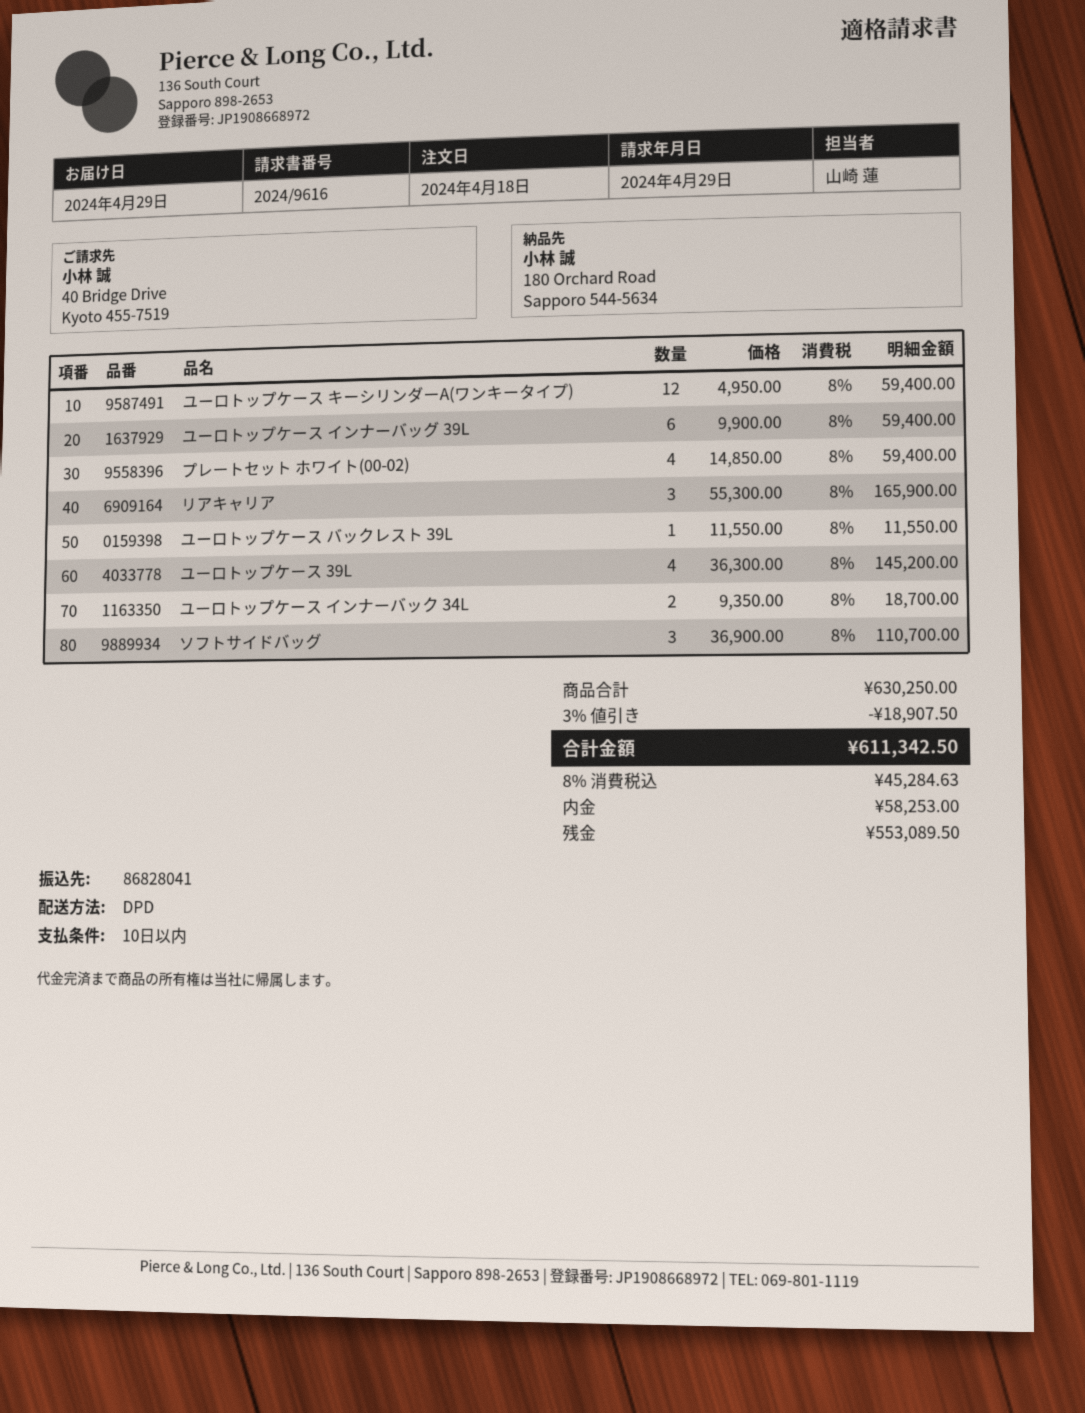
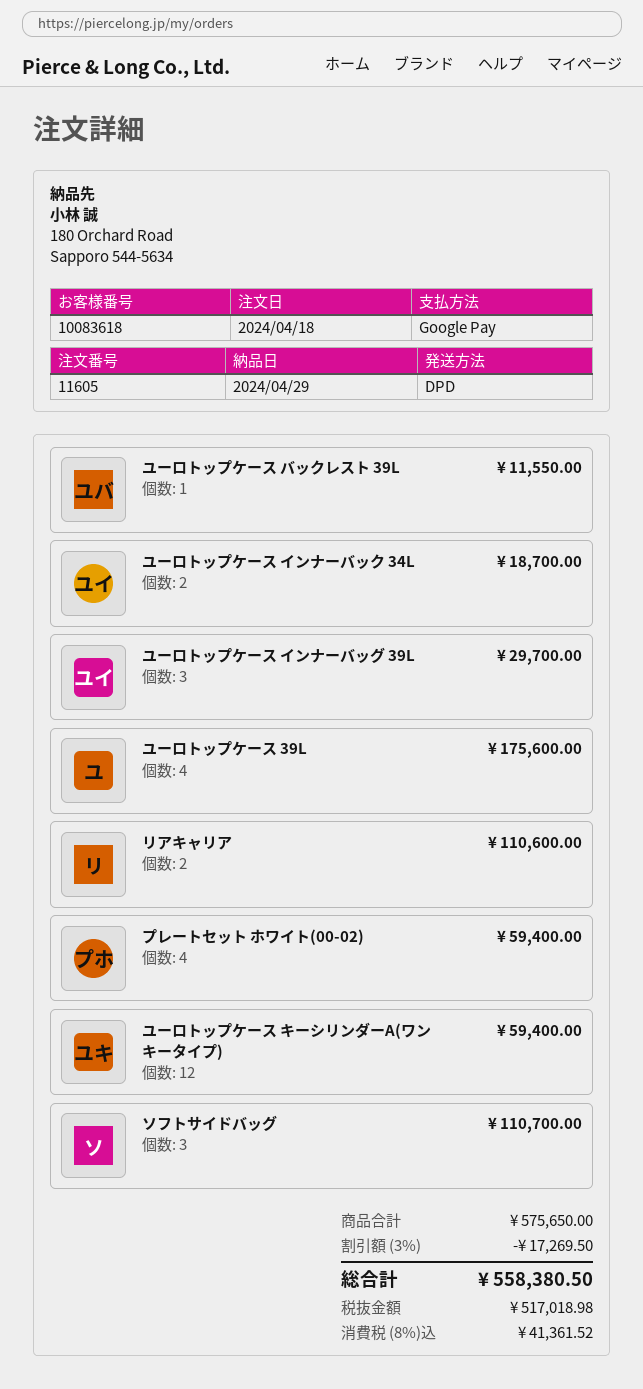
ユーロトップケース インナーバッグ 39L: 6 for 59400.00 -> 3 for 29700.00
リアキャリア: 3 for 165900.00 -> 2 for 110600.00
ユーロトップケース 39L: 4 for 145200.00 -> 4 for 175600.00
subtotal: 630250.00 -> 575650.00
discount: 3% = 18907.50 -> 3% = 17269.50
tax: 8% = 45284.63 -> 8% = 41361.52
total: 611342.50 -> 558380.50

